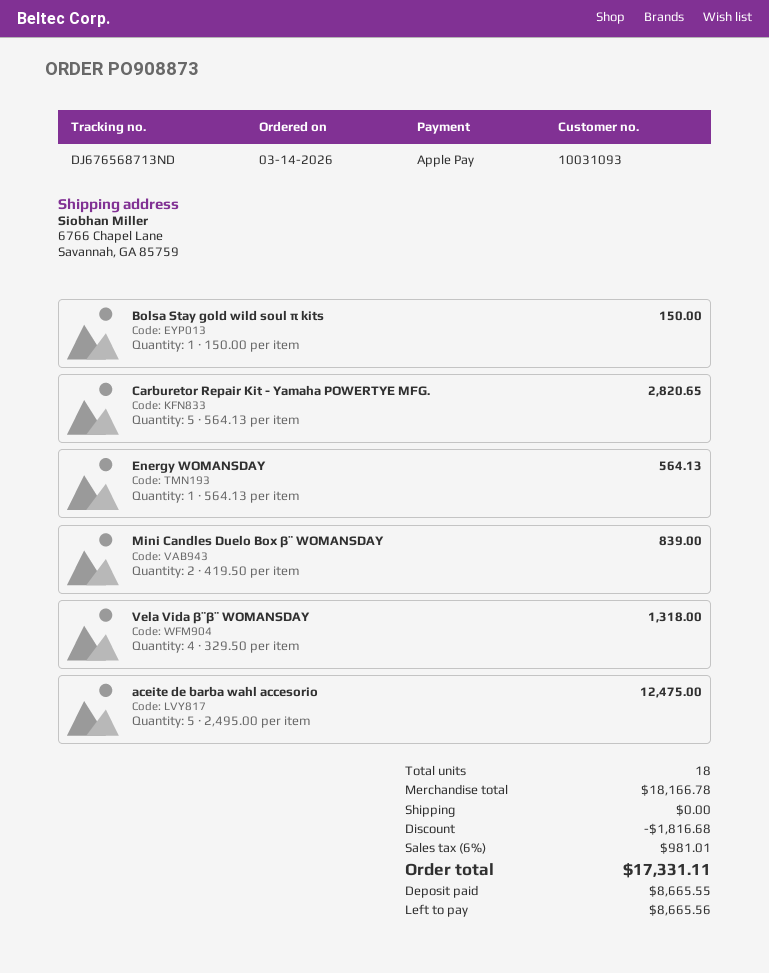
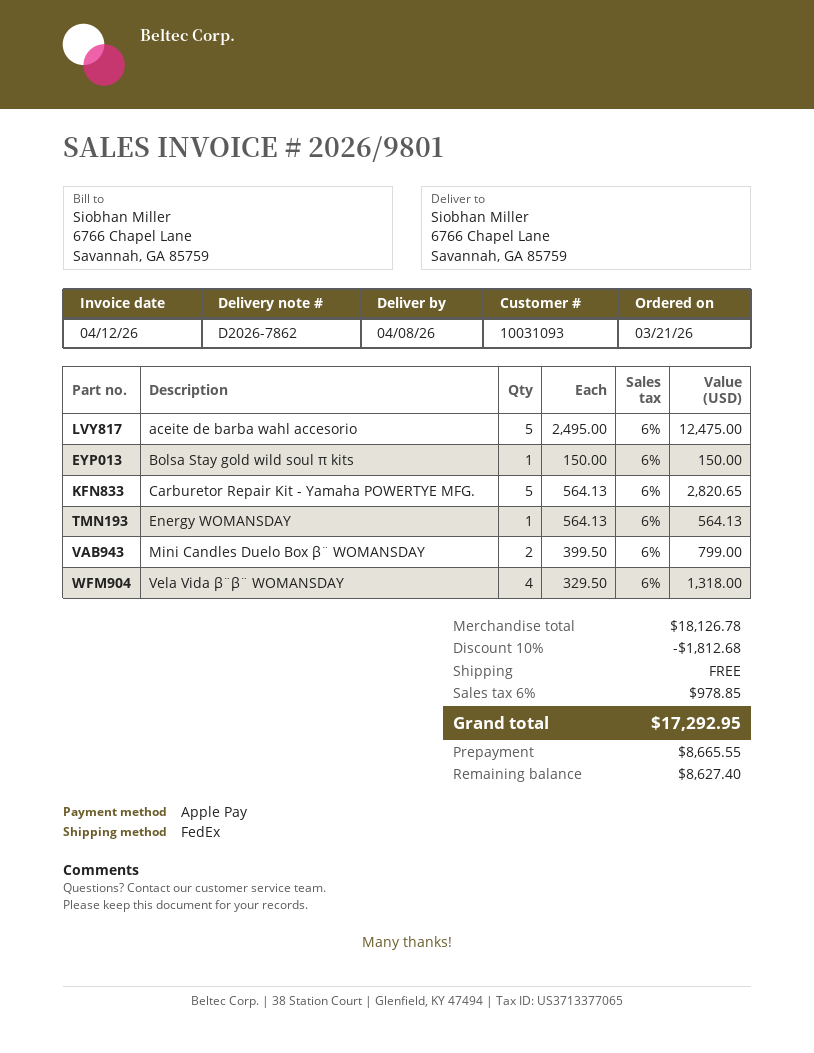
order date: 2026-03-14 -> 2026-03-21
Mini Candles Duelo Box β¨ WOMANSDAY: 2 x 419.50 = 839.00 -> 2 x 399.50 = 799.00
subtotal: 18166.78 -> 18126.78
discount: 1816.68 -> 1812.68
tax: 6% = 981.01 -> 6% = 978.85
total: 17331.11 -> 17292.95
balance: 8665.56 -> 8627.40

